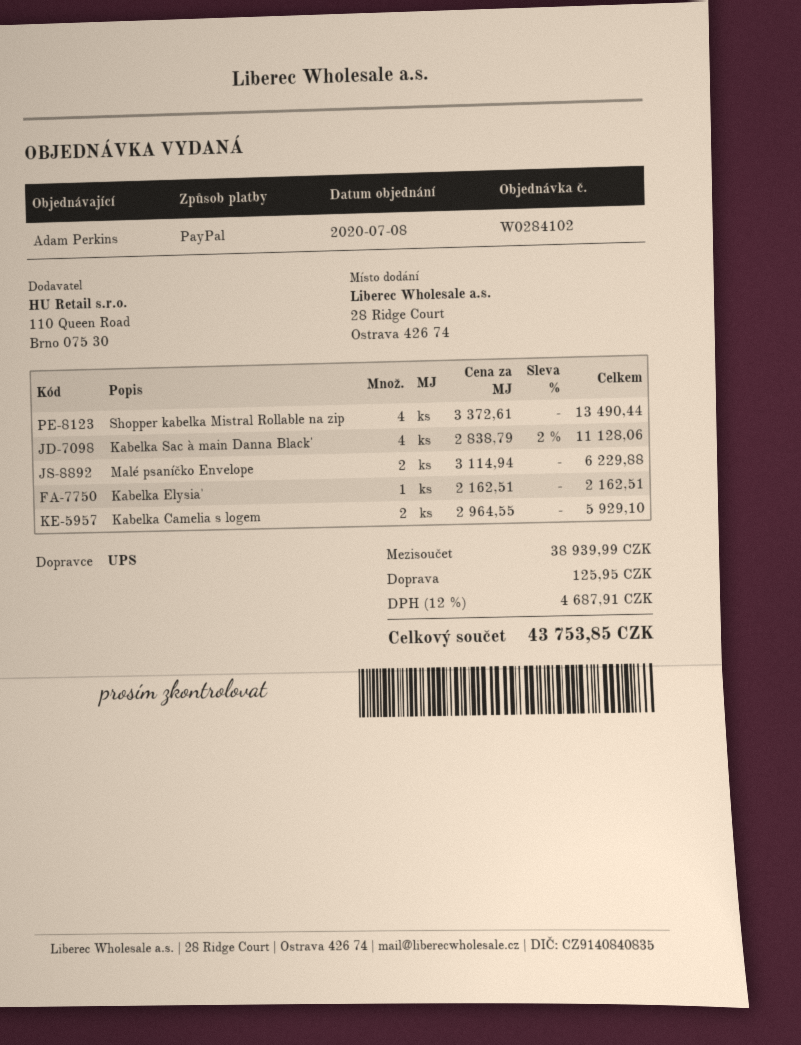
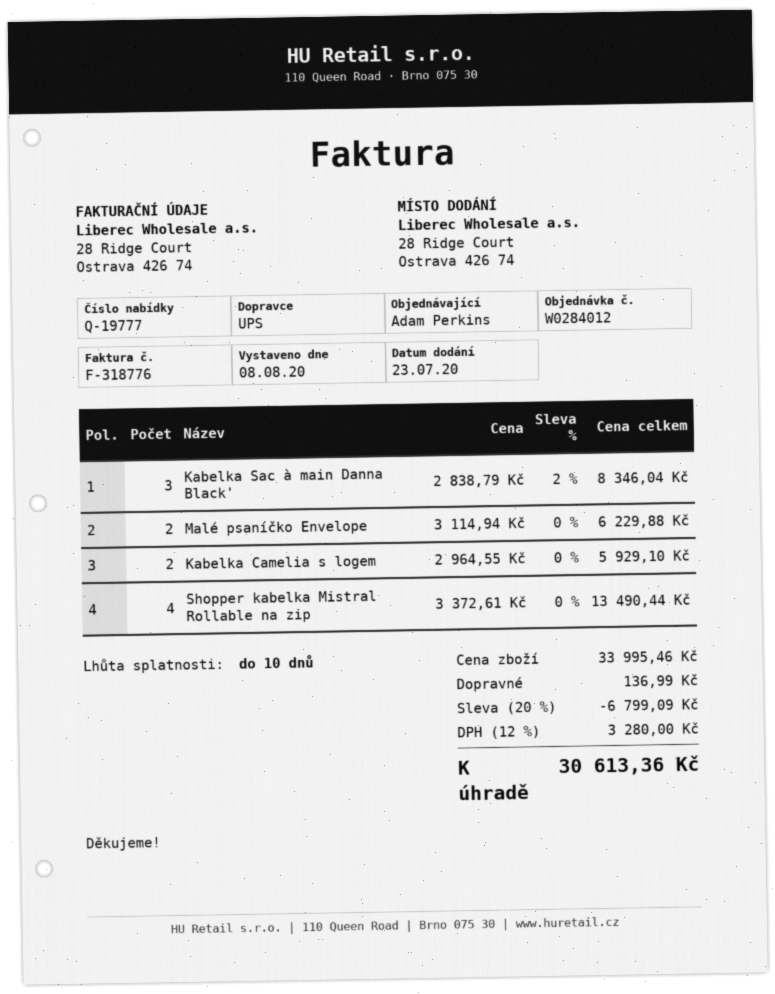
order number: W0284102 -> W0284012
Kabelka Sac à main Danna Black': 4 x 2838.79 - 2% = 11128.06 -> 3 x 2838.79 - 2% = 8346.04
Kabelka Elysia': 1 x 2162.51 = 2162.51 -> none
subtotal: 38939.99 -> 33995.46
discount: none -> 20% = 6799.09
shipping: 125.95 -> 136.99
tax: 12% = 4687.91 -> 12% = 3280.00
total: 43753.85 -> 30613.36

